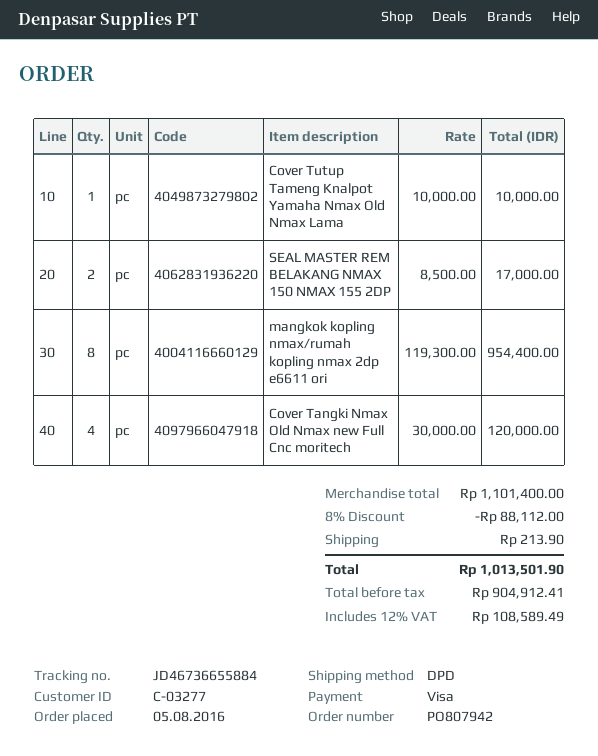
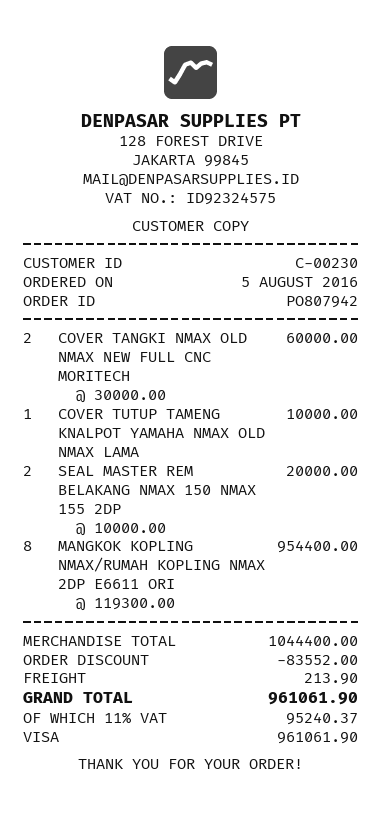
customer number: C-03277 -> C-00230
SEAL MASTER REM BELAKANG NMAX 150 NMAX 155 2DP: 2 x 8500.00 = 17000.00 -> 2 x 10000.00 = 20000.00
Cover Tangki Nmax Old Nmax new Full Cnc moritech: 4 x 30000.00 = 120000.00 -> 2 x 30000.00 = 60000.00
subtotal: 1101400.00 -> 1044400.00
discount: 88112.00 -> 83552.00
tax: 12% = 108589.49 -> 11% = 95240.37
total: 1013501.90 -> 961061.90

